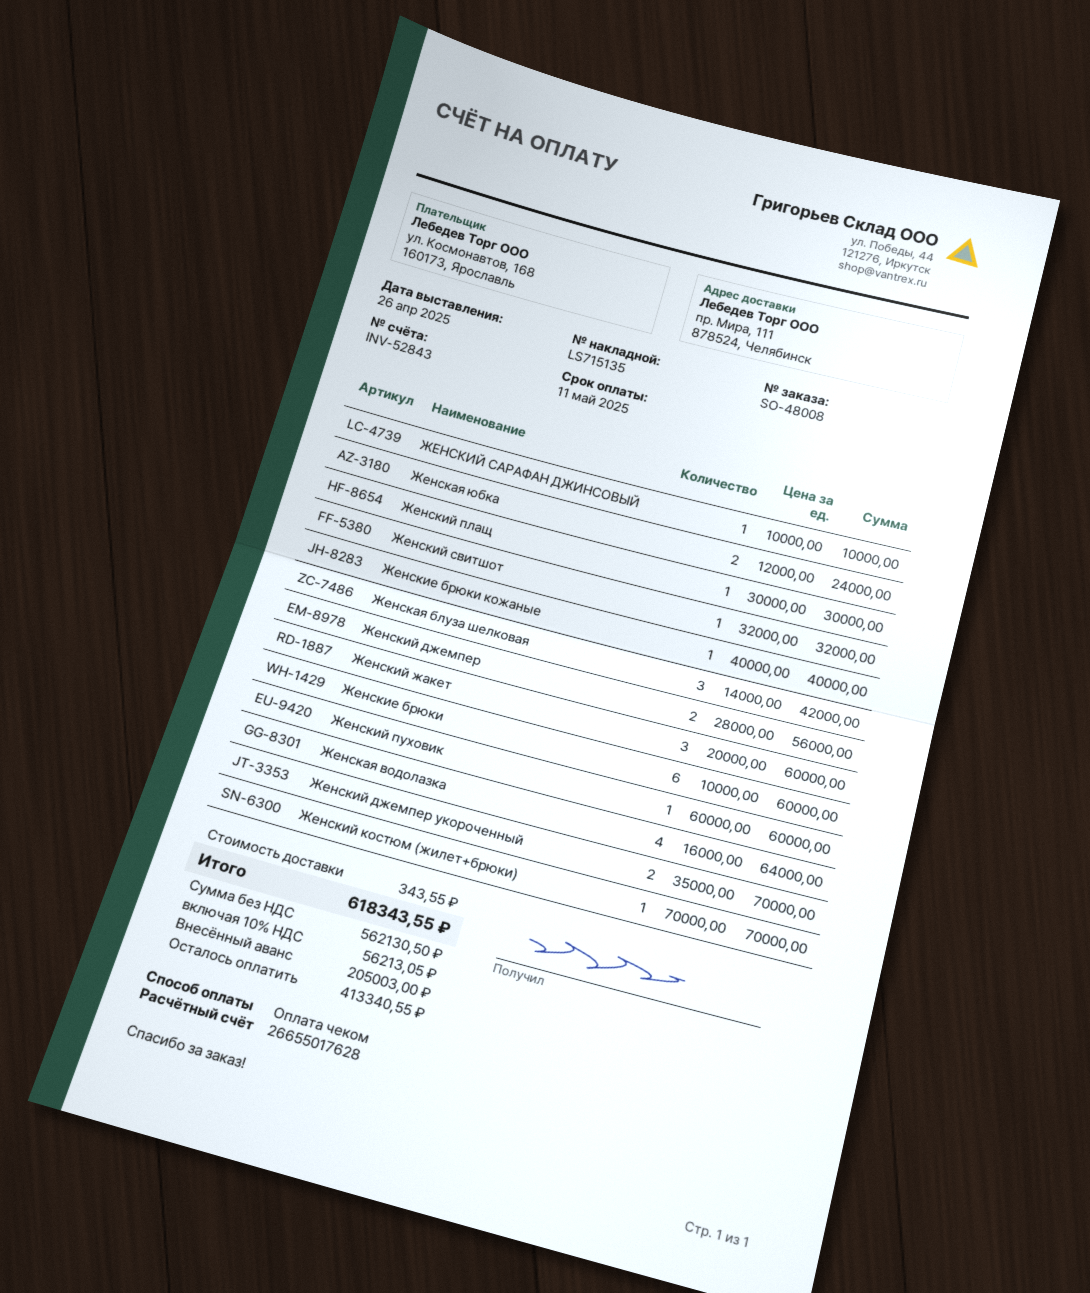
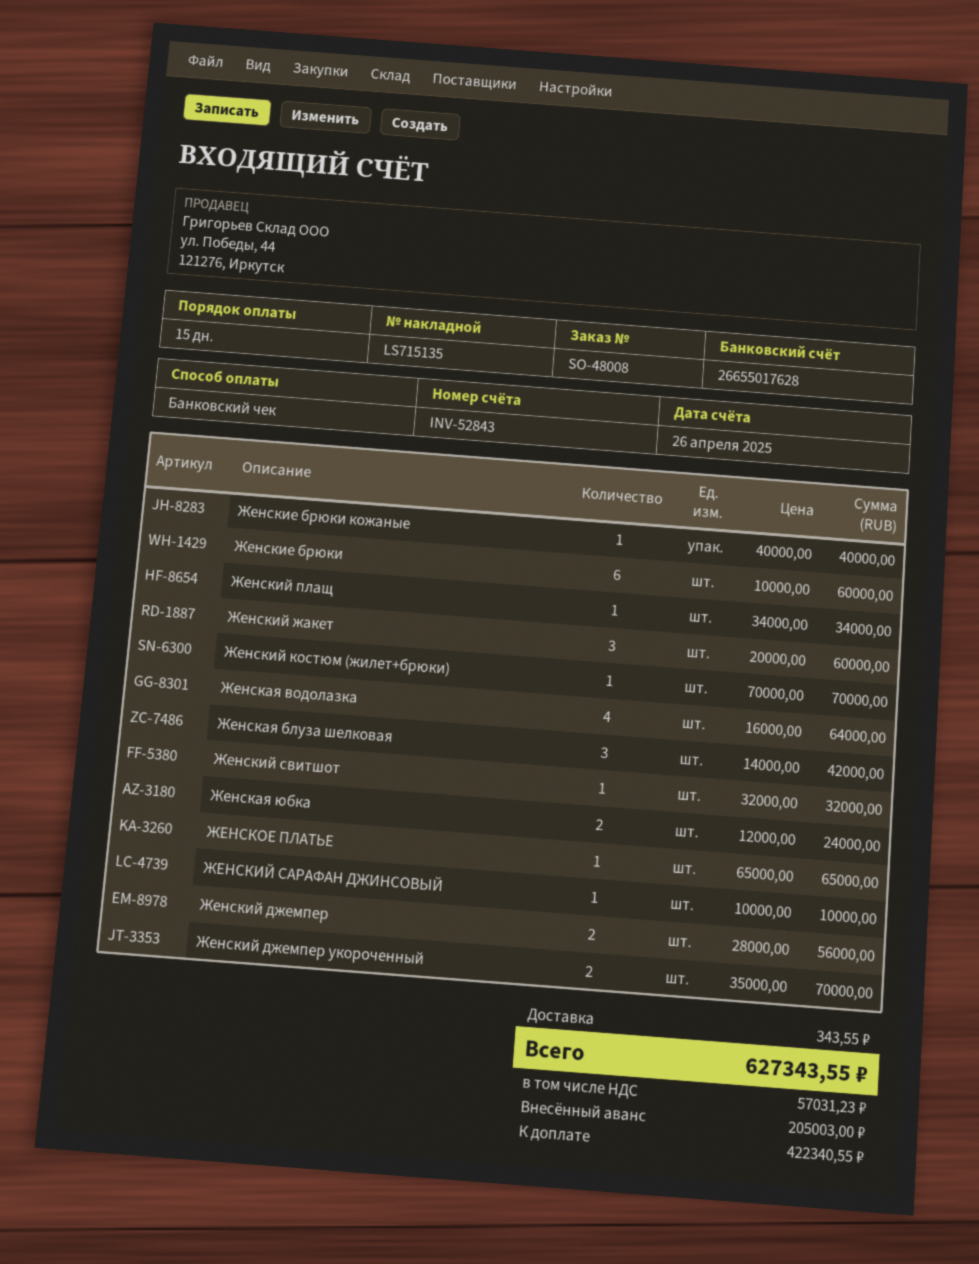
Женский плащ: 1 x 30000.00 = 30000.00 -> 1 x 34000.00 = 34000.00
Женский пуховик: 1 x 60000.00 = 60000.00 -> none
ЖЕНСКОЕ ПЛАТЬЕ: none -> 1 x 65000.00 = 65000.00
tax: 56213.05 -> 57031.23
total: 618343.55 -> 627343.55
balance: 413340.55 -> 422340.55

